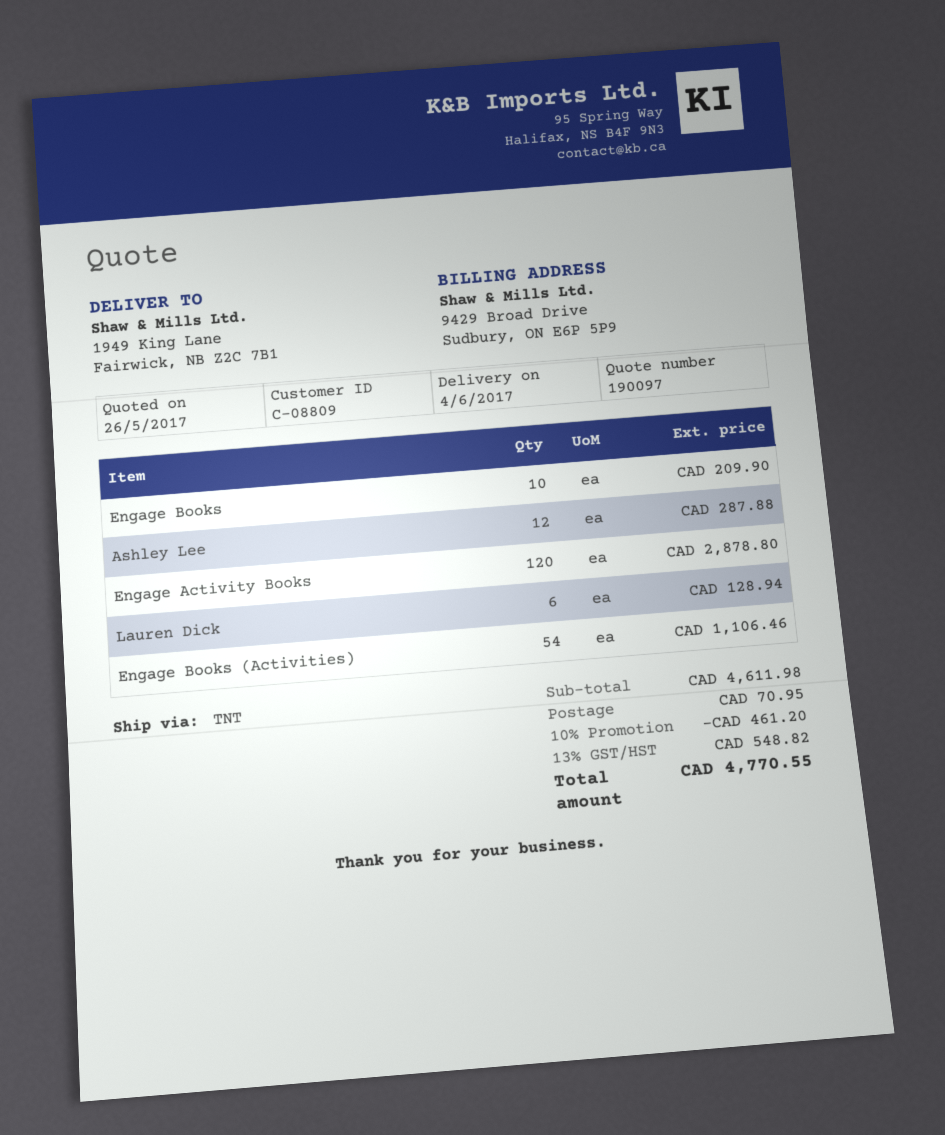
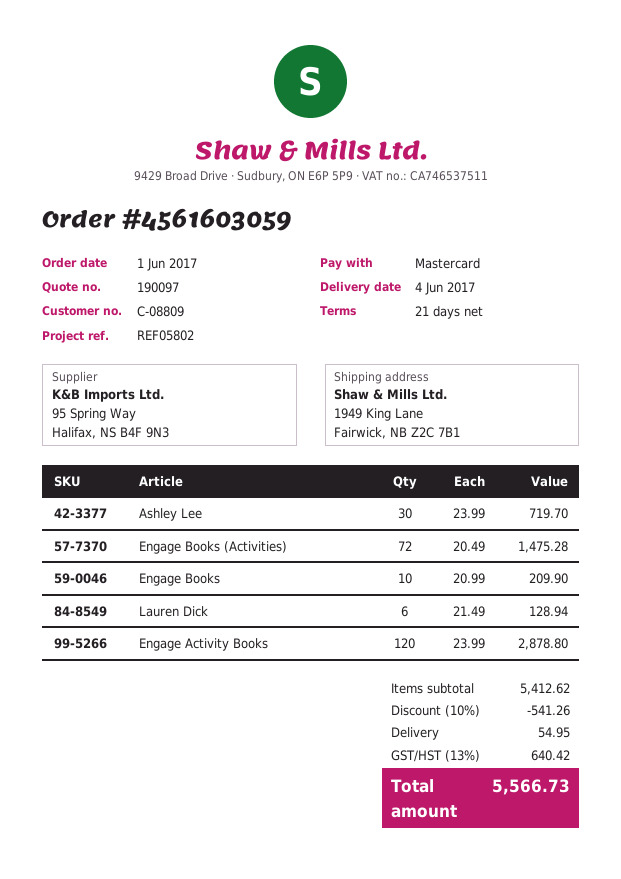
Ashley Lee: 12 for 287.88 -> 30 for 719.70
Engage Books (Activities): 54 for 1106.46 -> 72 for 1475.28
subtotal: 4611.98 -> 5412.62
discount: 10% = 461.20 -> 10% = 541.26
shipping: 70.95 -> 54.95
tax: 13% = 548.82 -> 13% = 640.42
total: 4770.55 -> 5566.73

